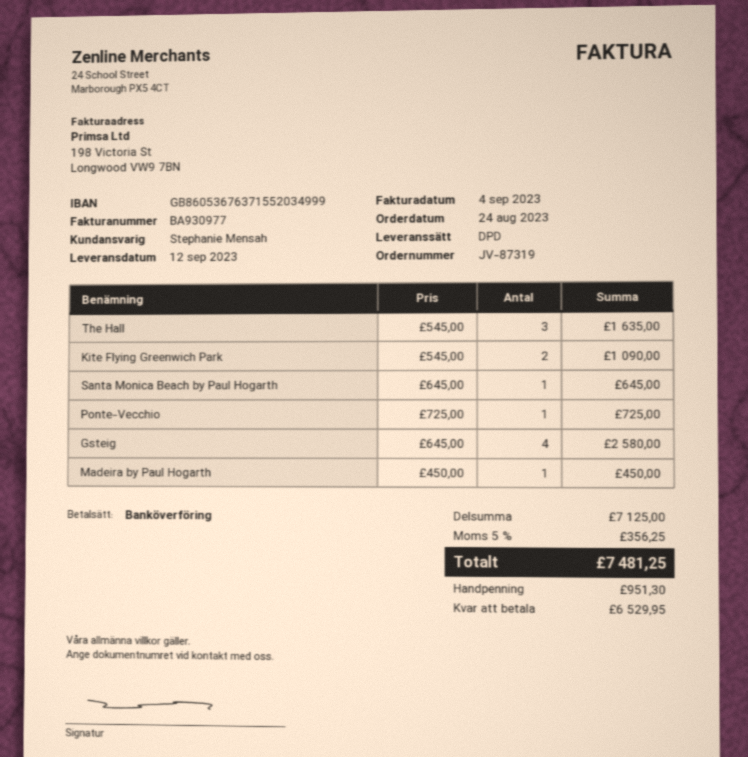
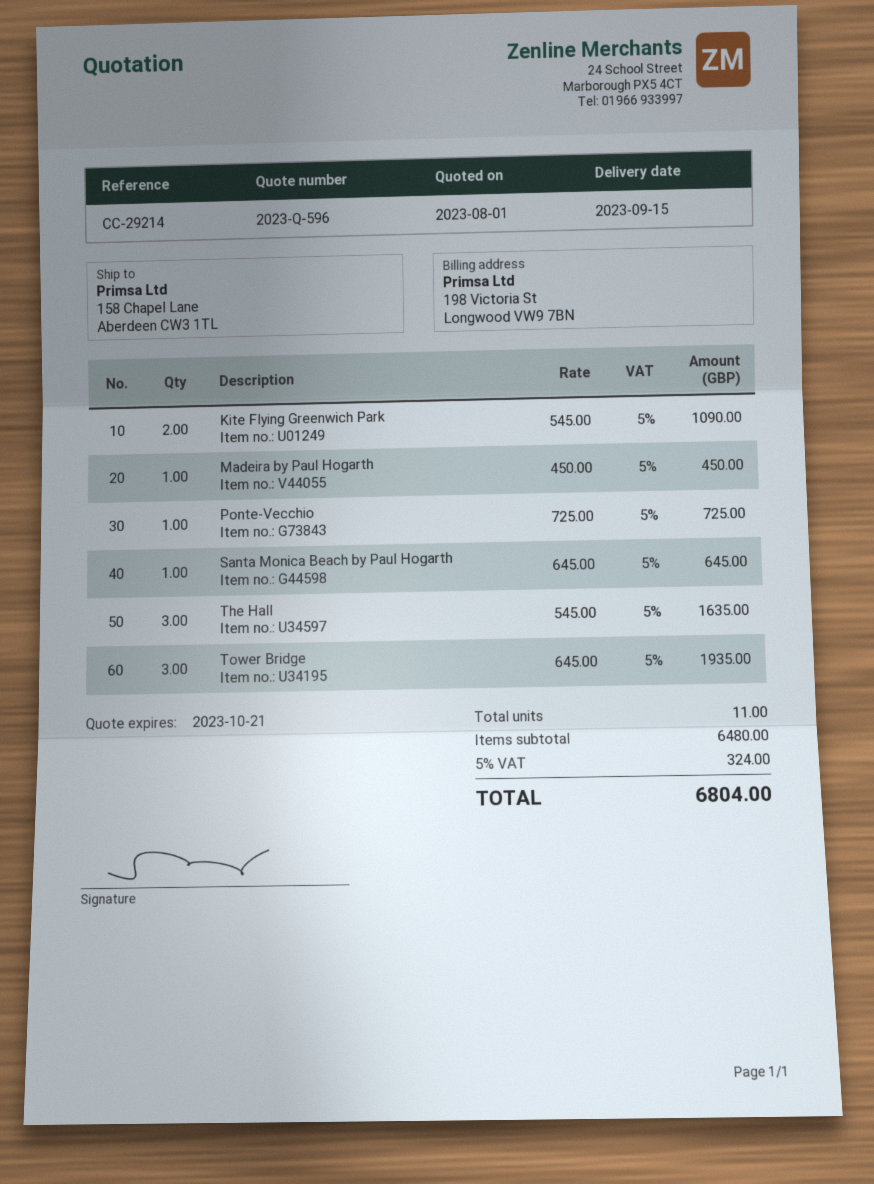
delivery date: 2023-09-12 -> 2023-09-15
Gsteig: 4 x 645.00 = 2580.00 -> none
Tower Bridge: none -> 3 x 645.00 = 1935.00
subtotal: 7125.00 -> 6480.00
tax: 5% = 356.25 -> 5% = 324.00
total: 7481.25 -> 6804.00

